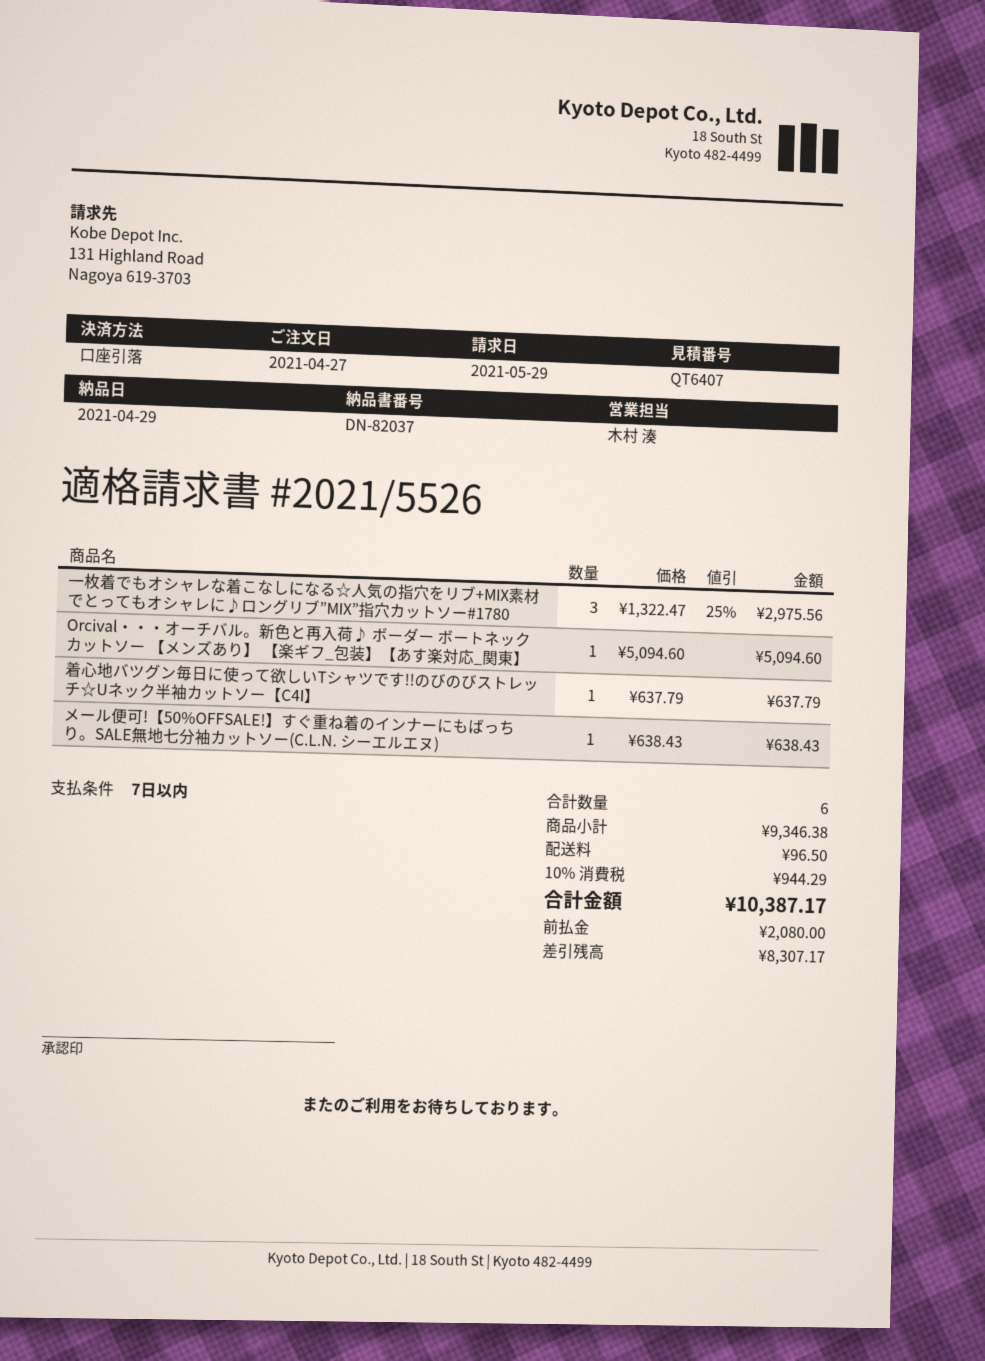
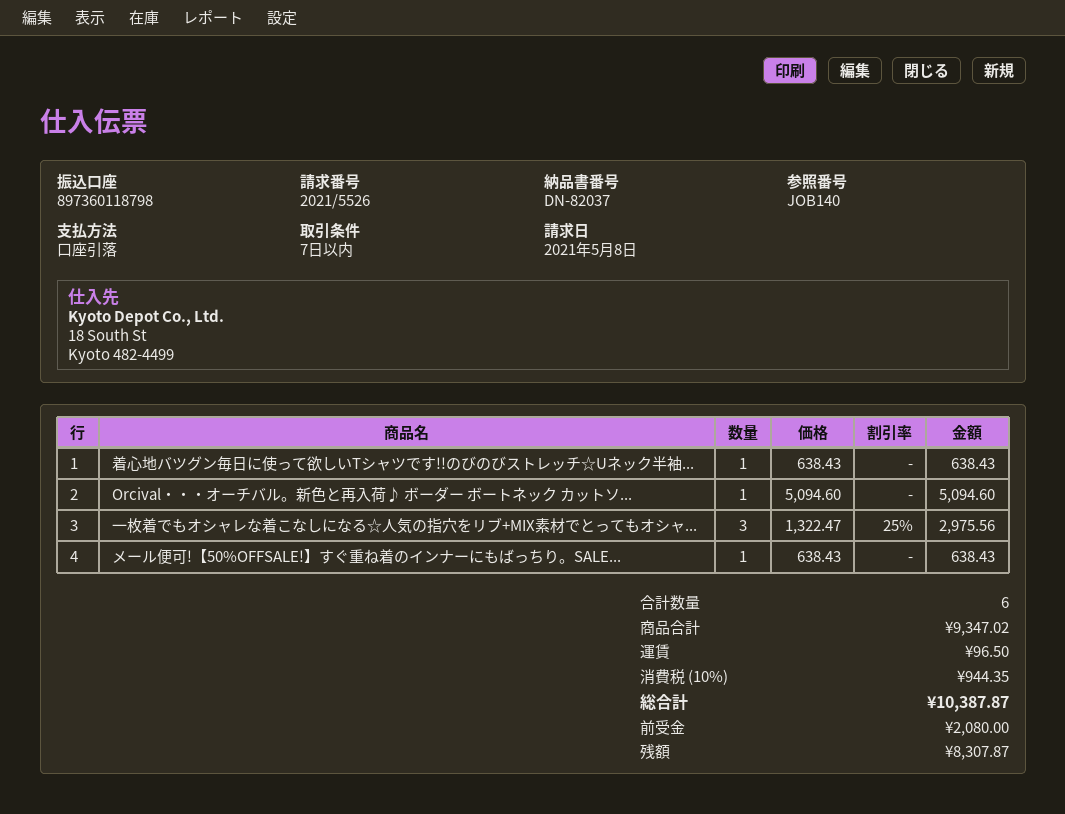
invoice date: 2021-05-29 -> 2021-05-08
着心地バツグン毎日に使って欲しいTシャツです!!のびのびストレッチ☆Uネック半袖カットソー【C4I】: 1 x 637.79 = 637.79 -> 1 x 638.43 = 638.43
subtotal: 9346.38 -> 9347.02
tax: 10% = 944.29 -> 10% = 944.35
total: 10387.17 -> 10387.87
balance: 8307.17 -> 8307.87

